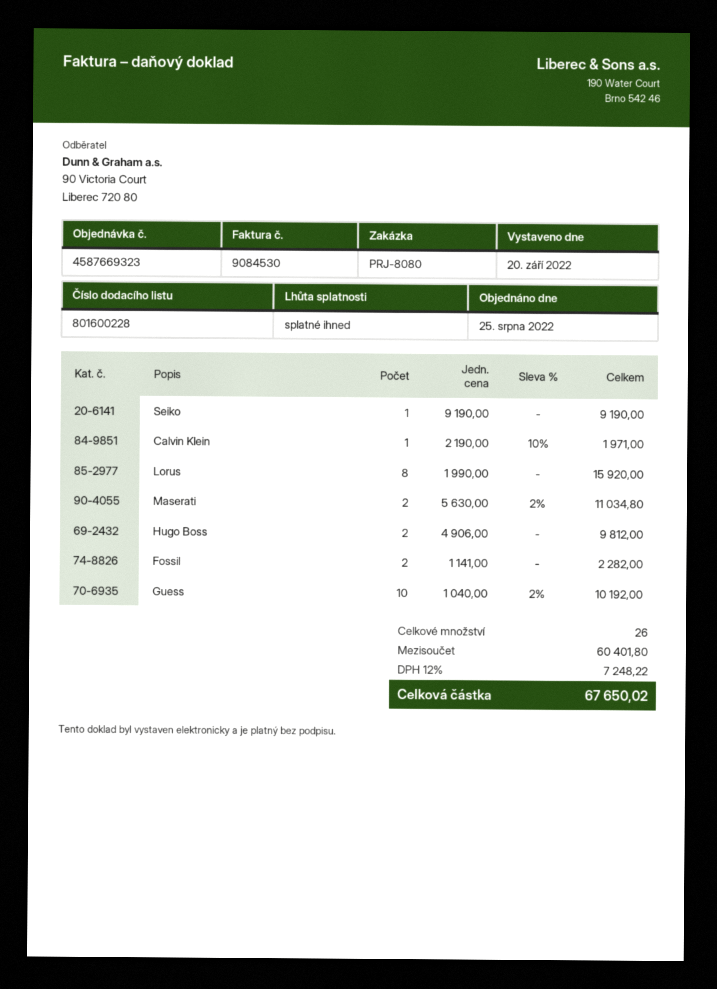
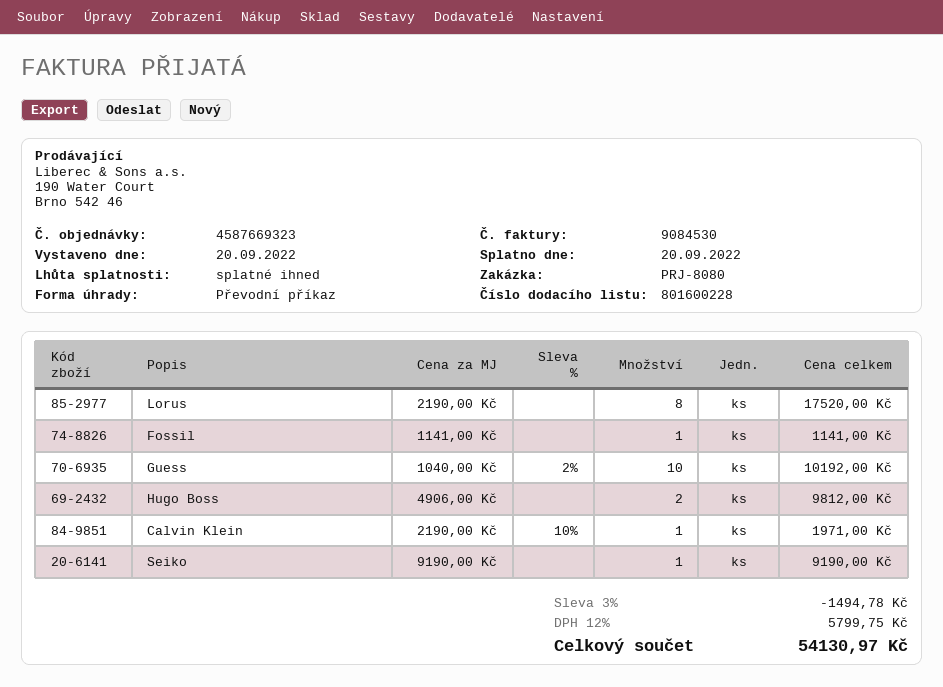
Lorus: 8 x 1990.00 = 15920.00 -> 8 x 2190.00 = 17520.00
Maserati: 2 x 5630.00 - 2% = 11034.80 -> none
Fossil: 2 x 1141.00 = 2282.00 -> 1 x 1141.00 = 1141.00
discount: none -> 3% = 1494.78
tax: 12% = 7248.22 -> 12% = 5799.75
total: 67650.02 -> 54130.97

